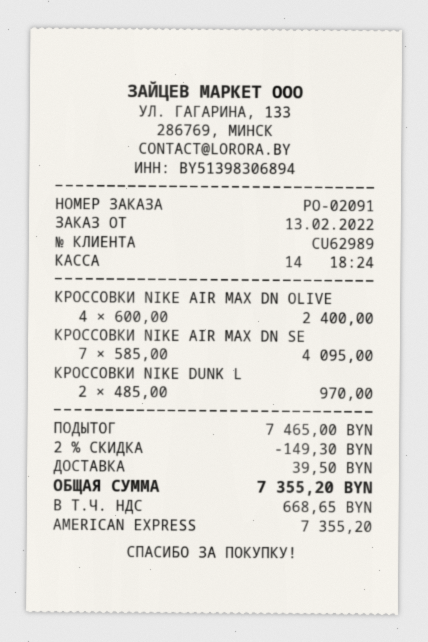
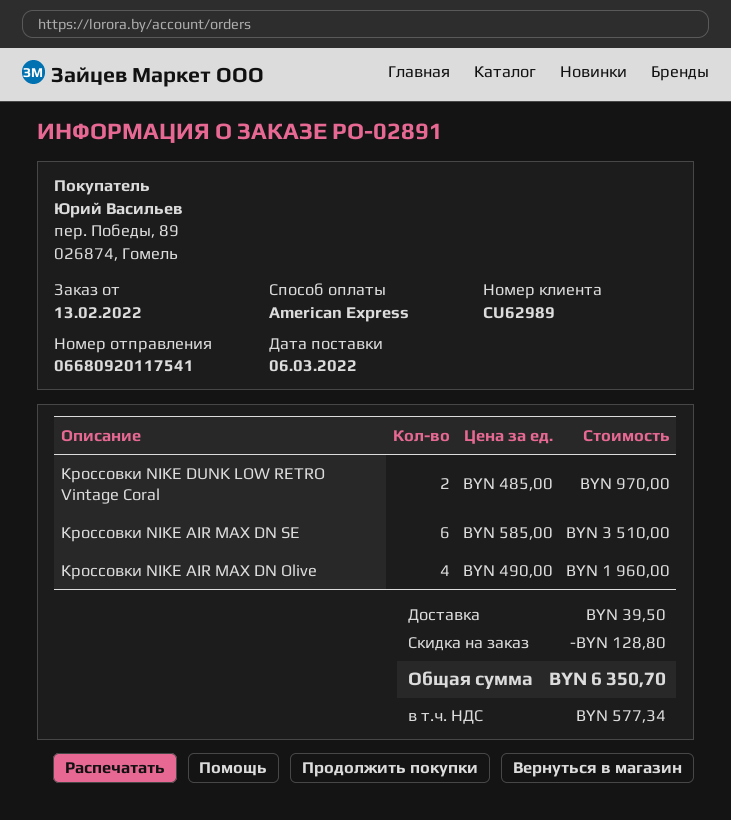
order number: PO-02091 -> PO-02891
КРОССОВКИ NIKE AIR MAX DN OLIVE: 4 x 600.00 = 2400.00 -> 4 x 490.00 = 1960.00
КРОССОВКИ NIKE AIR MAX DN SE: 7 x 585.00 = 4095.00 -> 6 x 585.00 = 3510.00
discount: 149.30 -> 128.80
tax: 668.65 -> 577.34
total: 7355.20 -> 6350.70

